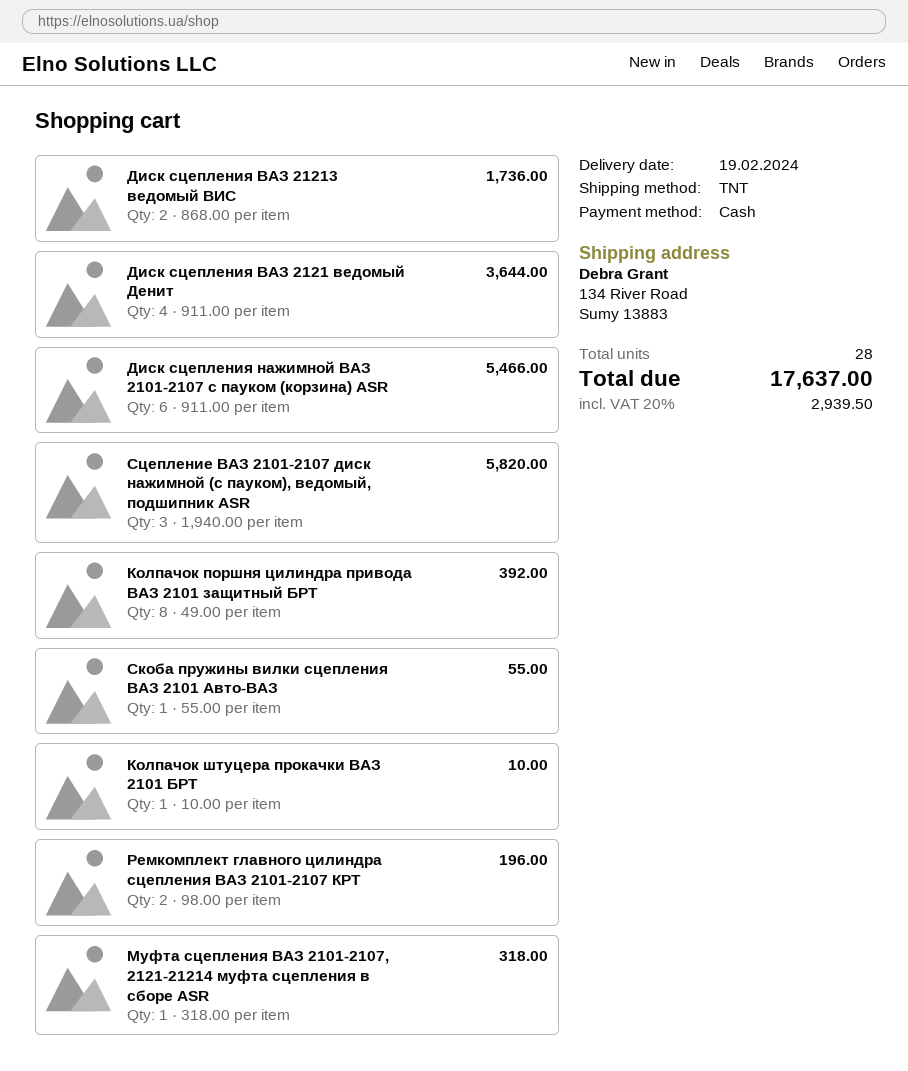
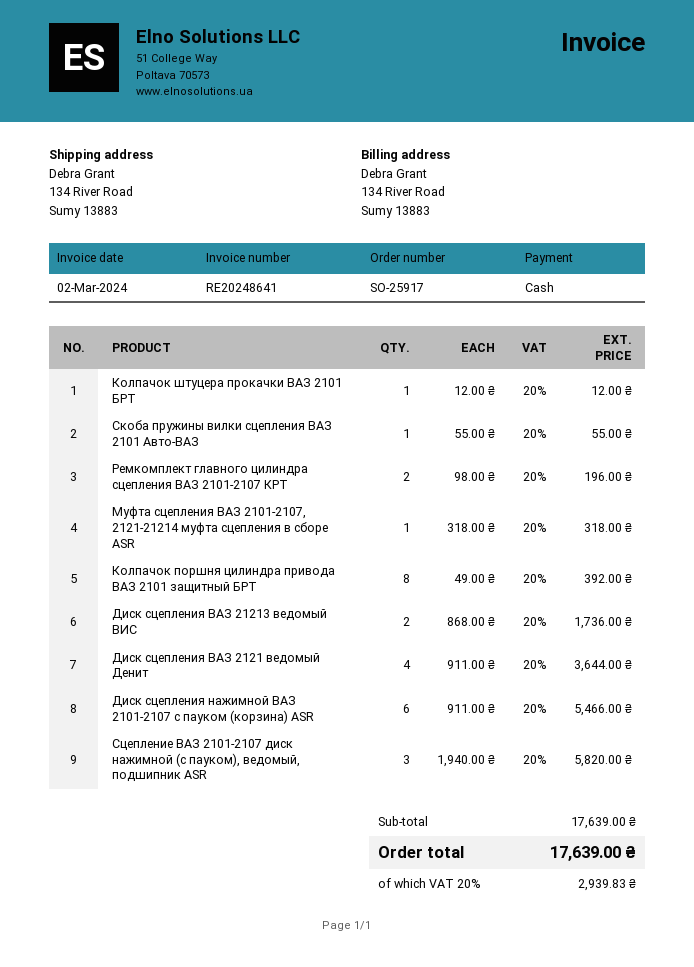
Колпачок штуцера прокачки ВАЗ 2101 БРТ: 1 x 10.00 = 10.00 -> 1 x 12.00 = 12.00
tax: 20% = 2939.50 -> 20% = 2939.83
total: 17637.00 -> 17639.00

